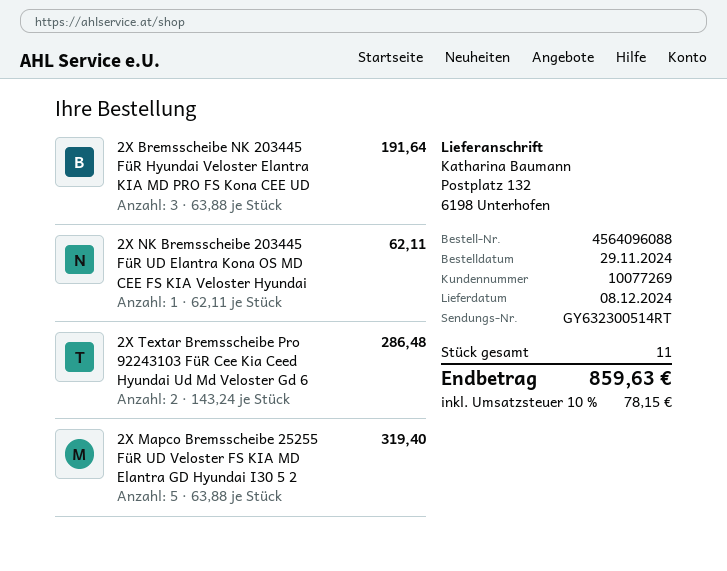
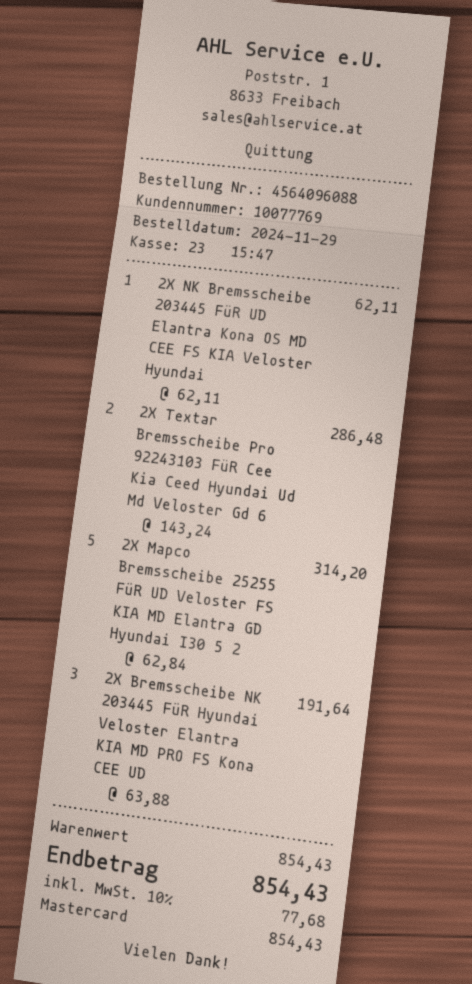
customer number: 10077269 -> 10077769
2X Mapco Bremsscheibe 25255 FüR UD Veloster FS KIA MD Elantra GD Hyundai I30 5 2: 5 x 63.88 = 319.40 -> 5 x 62.84 = 314.20
tax: 10% = 78.15 -> 10% = 77.68
total: 859.63 -> 854.43

